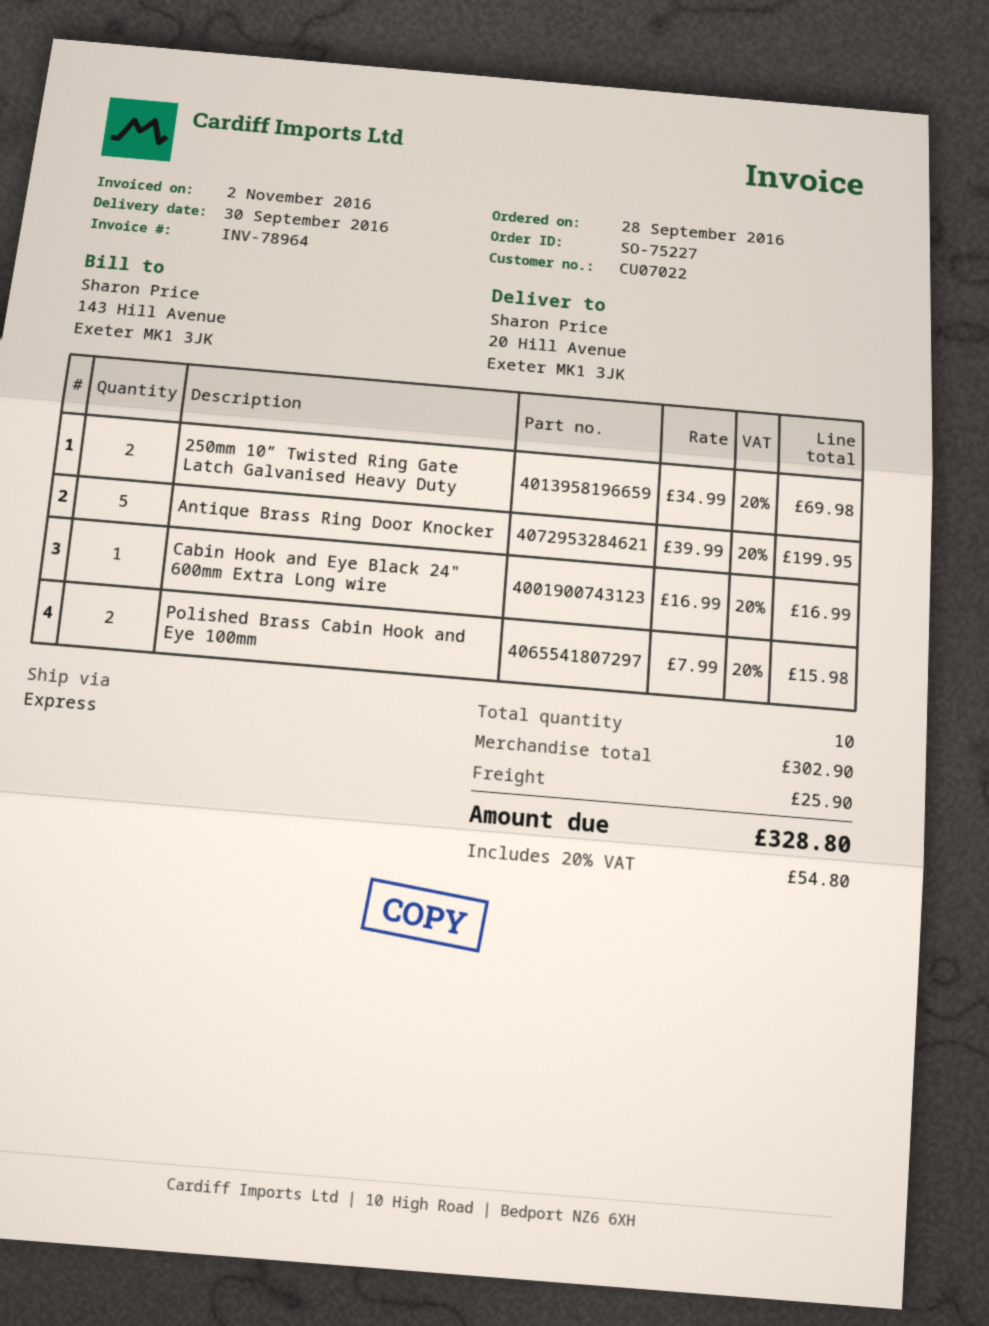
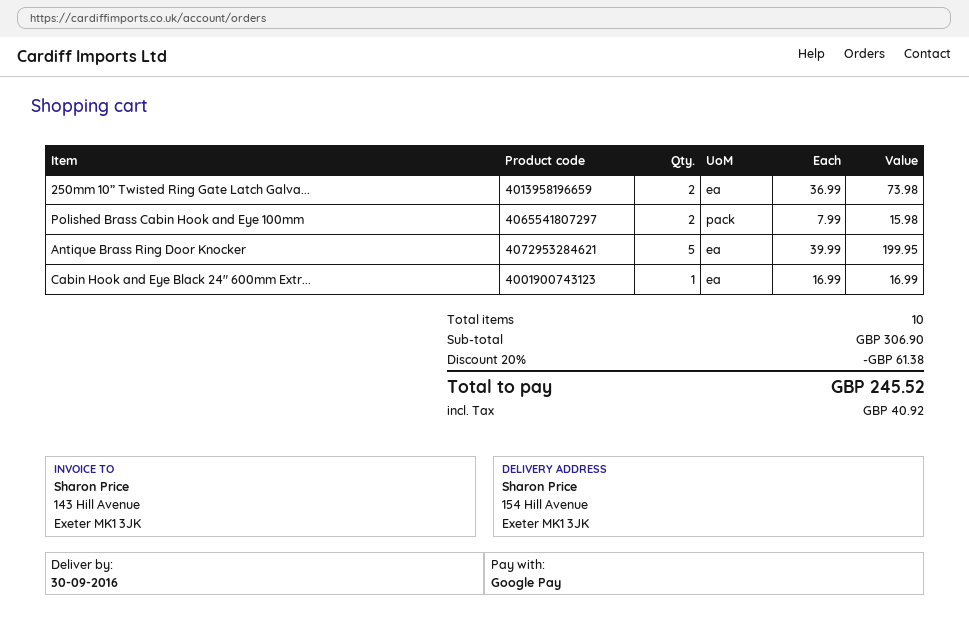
ship to: 20 Hill Avenue, Exeter MK1 3JK -> 154 Hill Avenue, Exeter MK1 3JK
250mm 10” Twisted Ring Gate Latch Galvanised Heavy Duty: 2 x 34.99 = 69.98 -> 2 x 36.99 = 73.98
subtotal: 302.90 -> 306.90
discount: none -> 20% = 61.38
shipping: 25.90 -> none
tax: 54.80 -> 40.92
total: 328.80 -> 245.52

